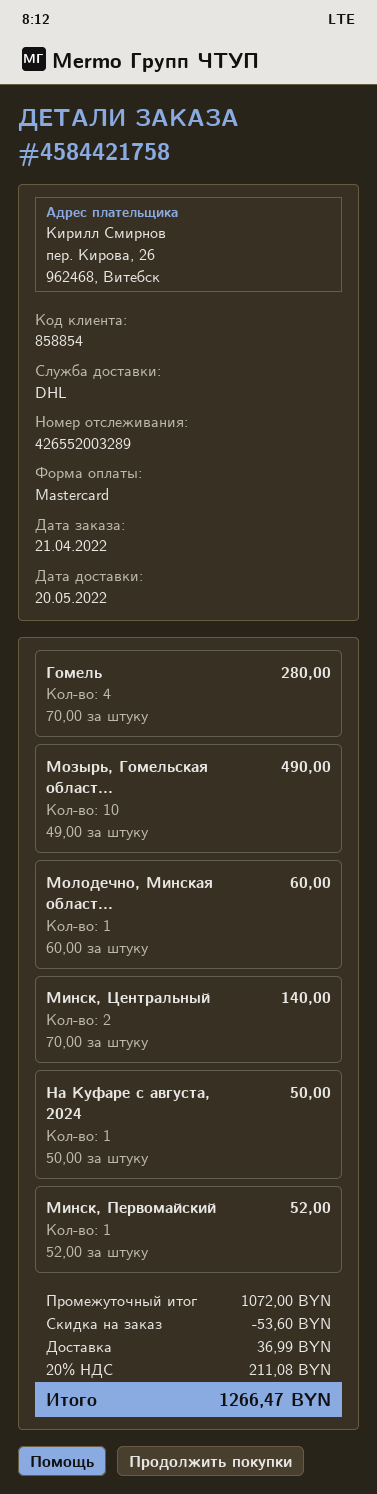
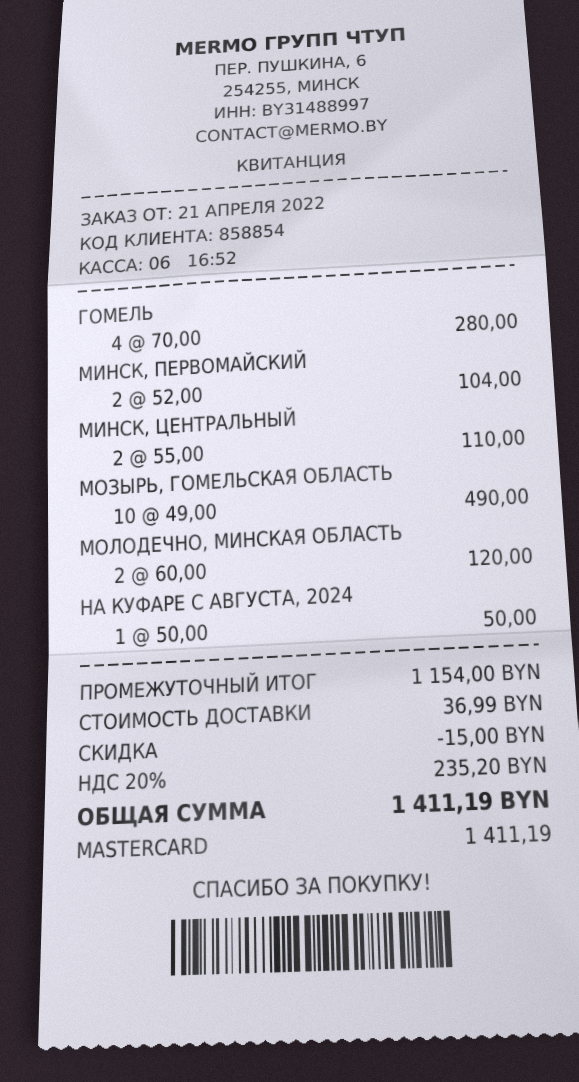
Молодечно, Минская област...: 1 x 60.00 = 60.00 -> 2 x 60.00 = 120.00
Минск, Центральный: 2 x 70.00 = 140.00 -> 2 x 55.00 = 110.00
Минск, Первомайский: 1 x 52.00 = 52.00 -> 2 x 52.00 = 104.00
subtotal: 1072.00 -> 1154.00
discount: 53.60 -> 15.00
tax: 20% = 211.08 -> 20% = 235.20
total: 1266.47 -> 1411.19

